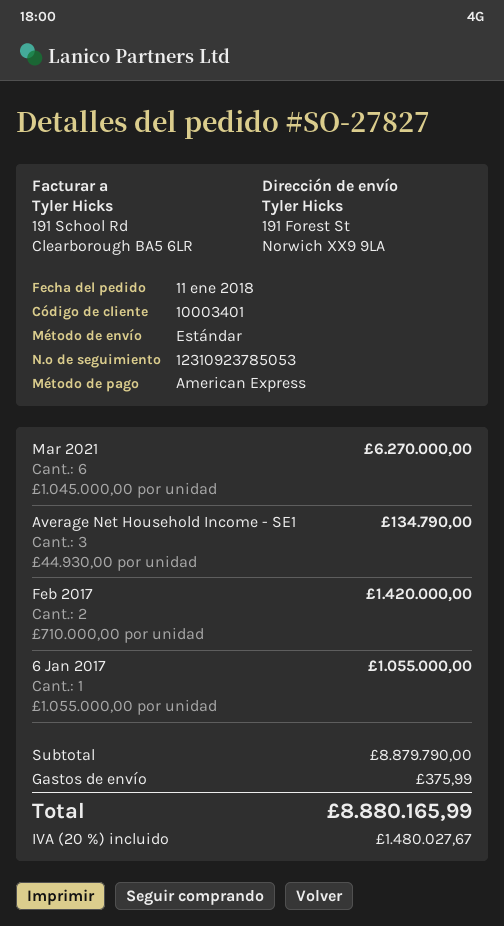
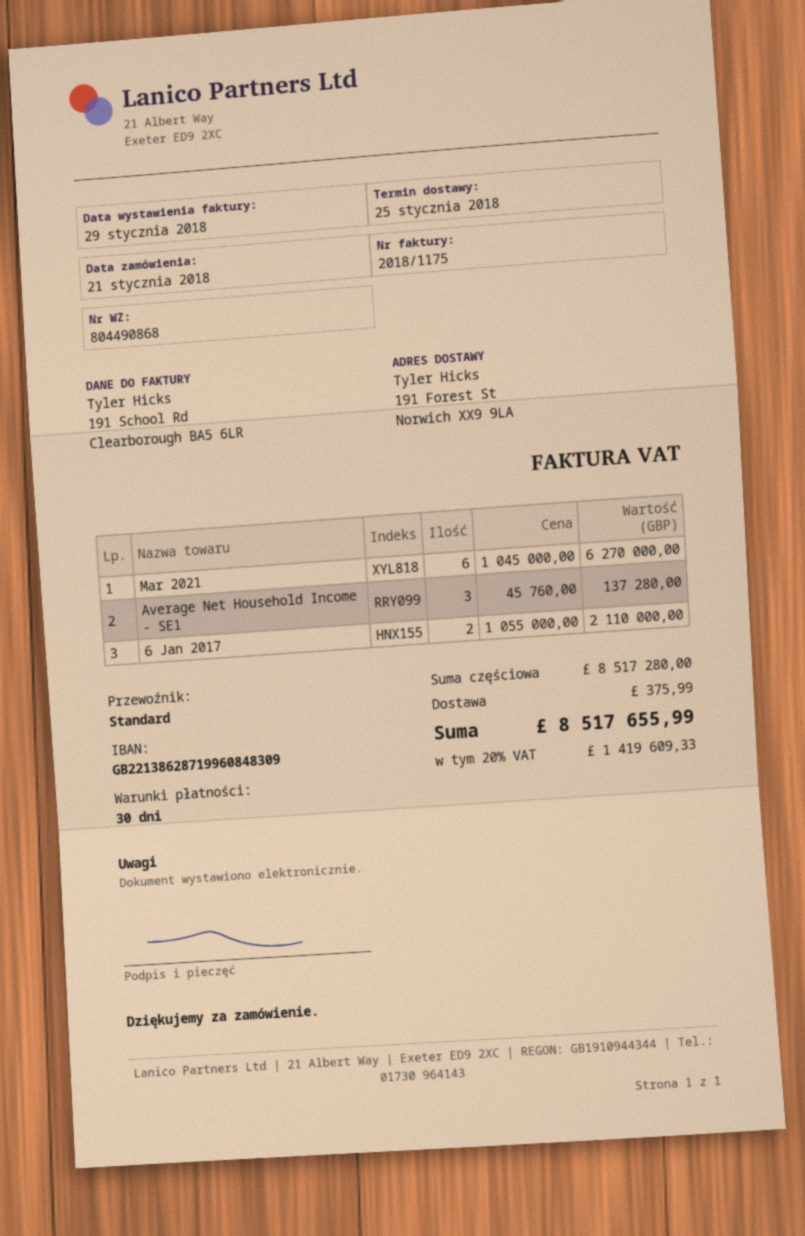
order date: 2018-01-11 -> 2018-01-21
Average Net Household Income - SE1: 3 x 44930.00 = 134790.00 -> 3 x 45760.00 = 137280.00
Feb 2017: 2 x 710000.00 = 1420000.00 -> none
6 Jan 2017: 1 x 1055000.00 = 1055000.00 -> 2 x 1055000.00 = 2110000.00
subtotal: 8879790.00 -> 8517280.00
tax: 20% = 1480027.67 -> 20% = 1419609.33
total: 8880165.99 -> 8517655.99

